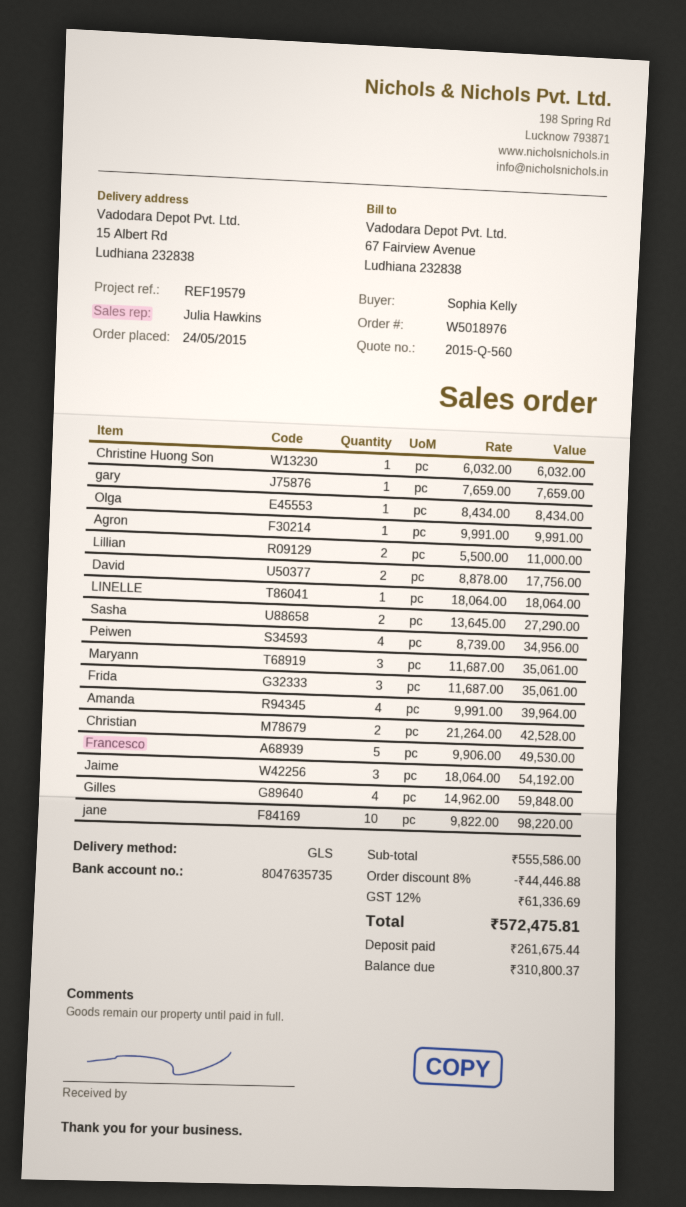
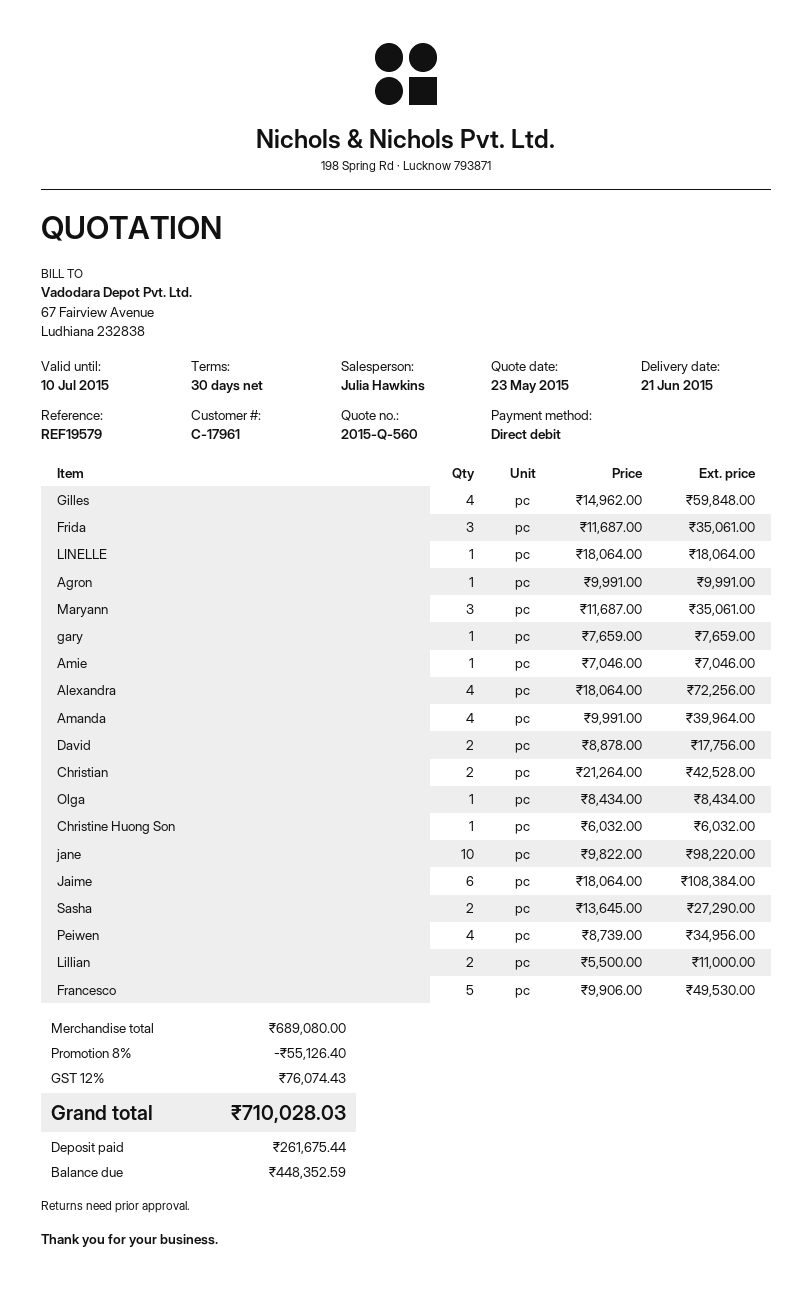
Jaime: 3 x 18064.00 = 54192.00 -> 6 x 18064.00 = 108384.00
Amie: none -> 1 x 7046.00 = 7046.00
Alexandra: none -> 4 x 18064.00 = 72256.00
subtotal: 555586.00 -> 689080.00
discount: 8% = 44446.88 -> 8% = 55126.40
tax: 12% = 61336.69 -> 12% = 76074.43
total: 572475.81 -> 710028.03
balance: 310800.37 -> 448352.59

